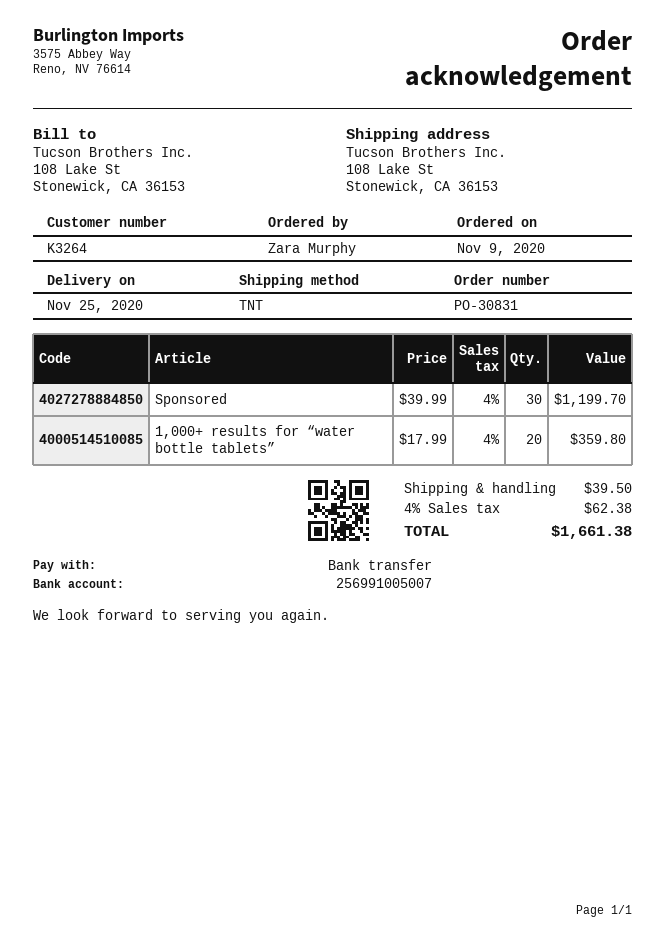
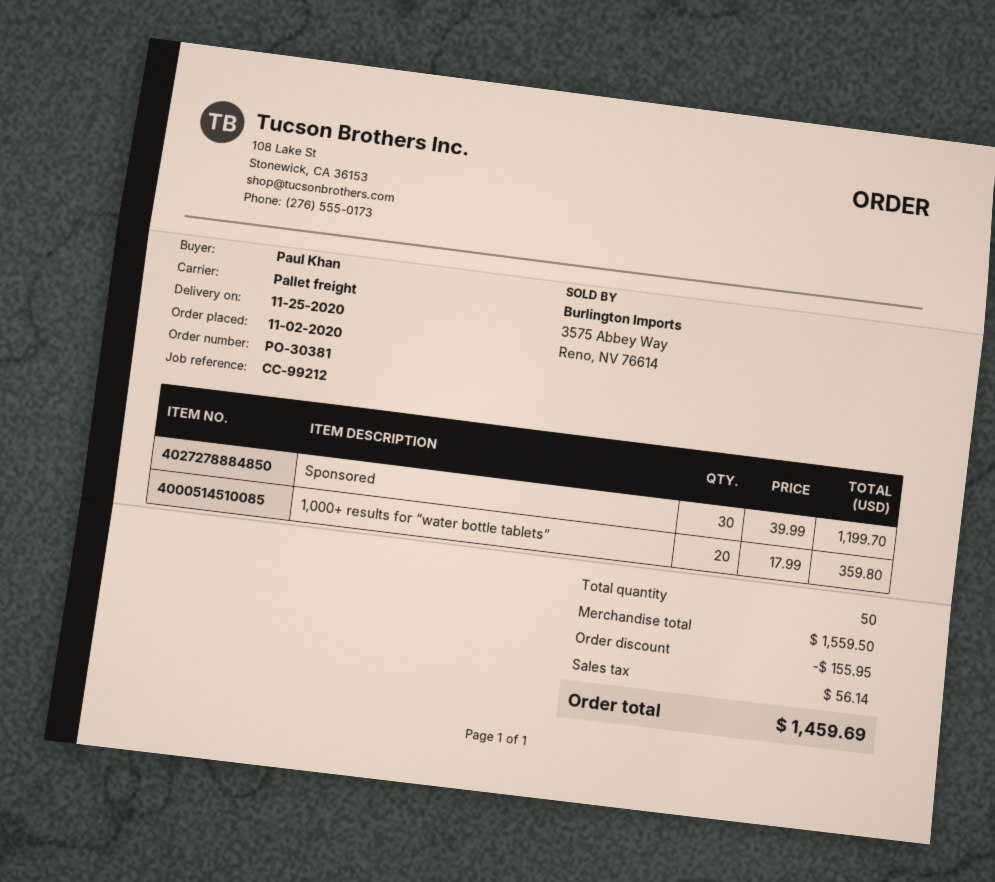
order number: PO-30831 -> PO-30381
order date: 2020-11-09 -> 2020-11-02
ordered by: Zara Murphy -> Paul Khan
shipping method: TNT -> pallet freight
discount: none -> 155.95
shipping: 39.50 -> none
tax: 62.38 -> 56.14
total: 1661.38 -> 1459.69

